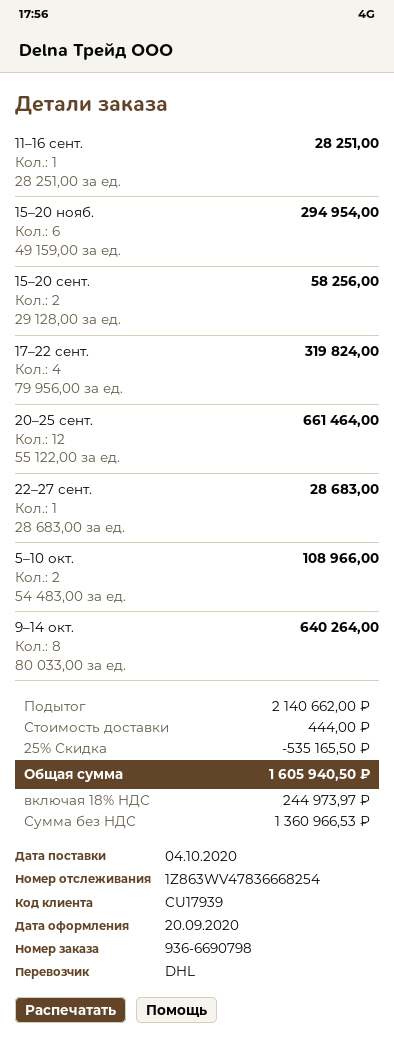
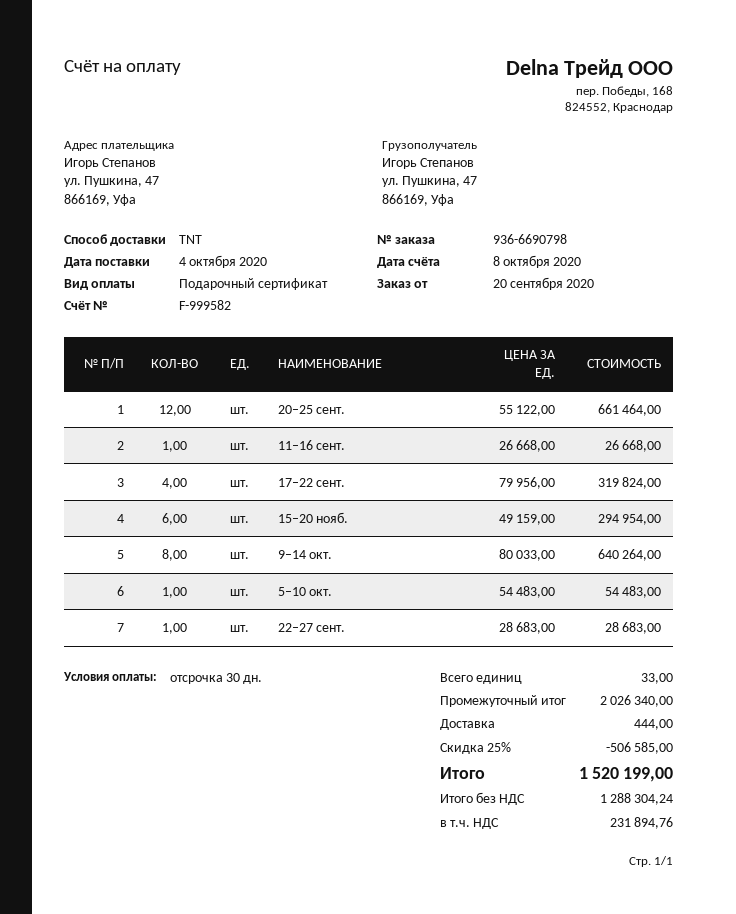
shipping method: DHL -> TNT
11–16 сент.: 1 x 28251.00 = 28251.00 -> 1 x 26668.00 = 26668.00
15–20 сент.: 2 x 29128.00 = 58256.00 -> none
5–10 окт.: 2 x 54483.00 = 108966.00 -> 1 x 54483.00 = 54483.00
subtotal: 2140662.00 -> 2026340.00
discount: 25% = 535165.50 -> 25% = 506585.00
net: 1360966.53 -> 1288304.24
tax: 244973.97 -> 231894.76
total: 1605940.50 -> 1520199.00

